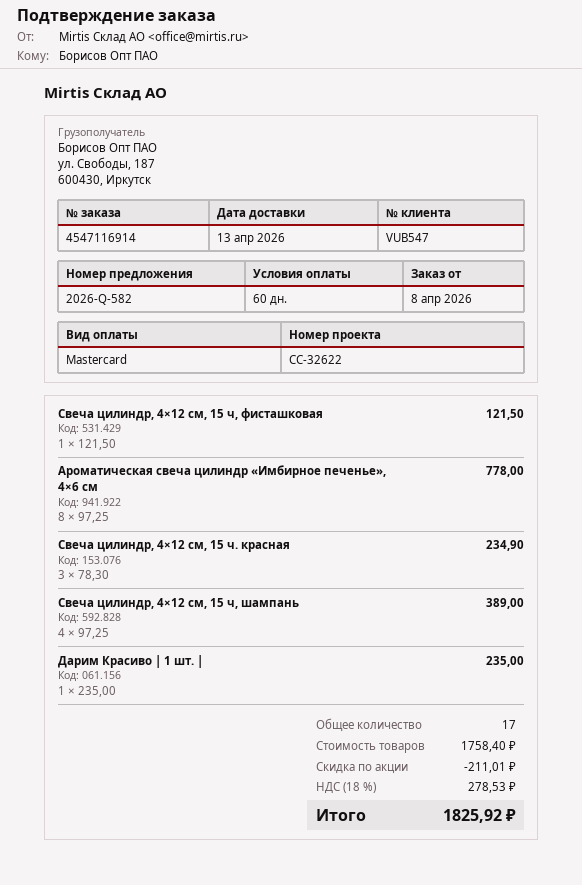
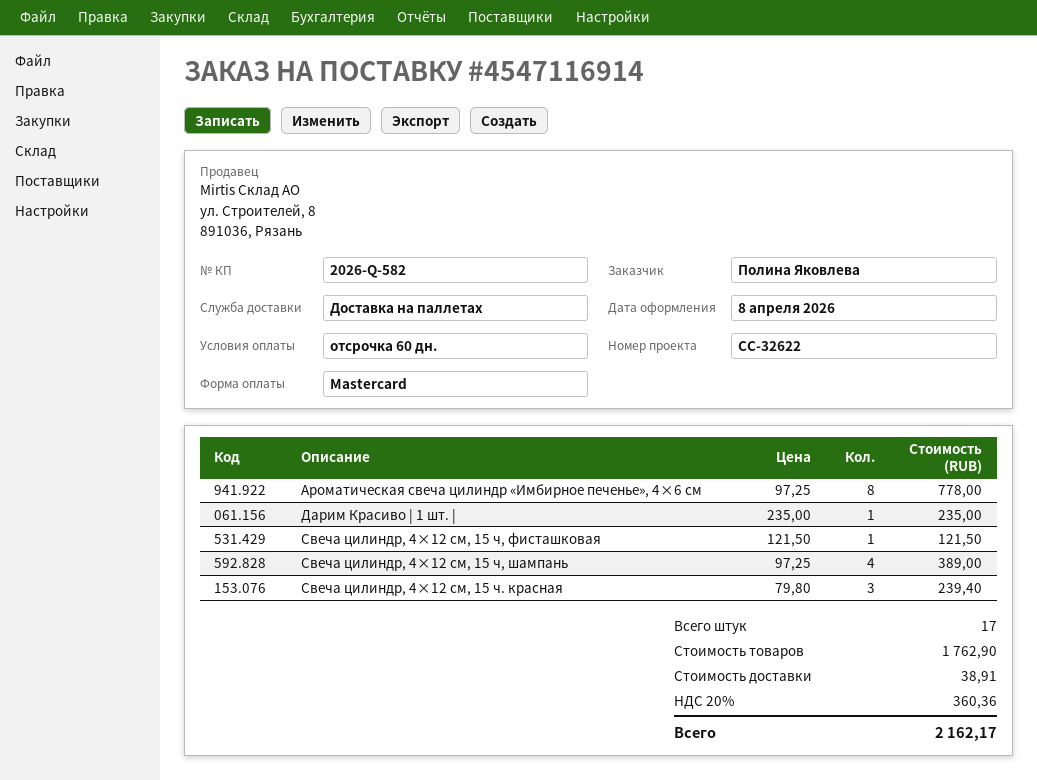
Свеча цилиндр, 4×12 см, 15 ч. красная: 3 x 78.30 = 234.90 -> 3 x 79.80 = 239.40
subtotal: 1758.40 -> 1762.90
discount: 211.01 -> none
shipping: none -> 38.91
tax: 18% = 278.53 -> 20% = 360.36
total: 1825.92 -> 2162.17

